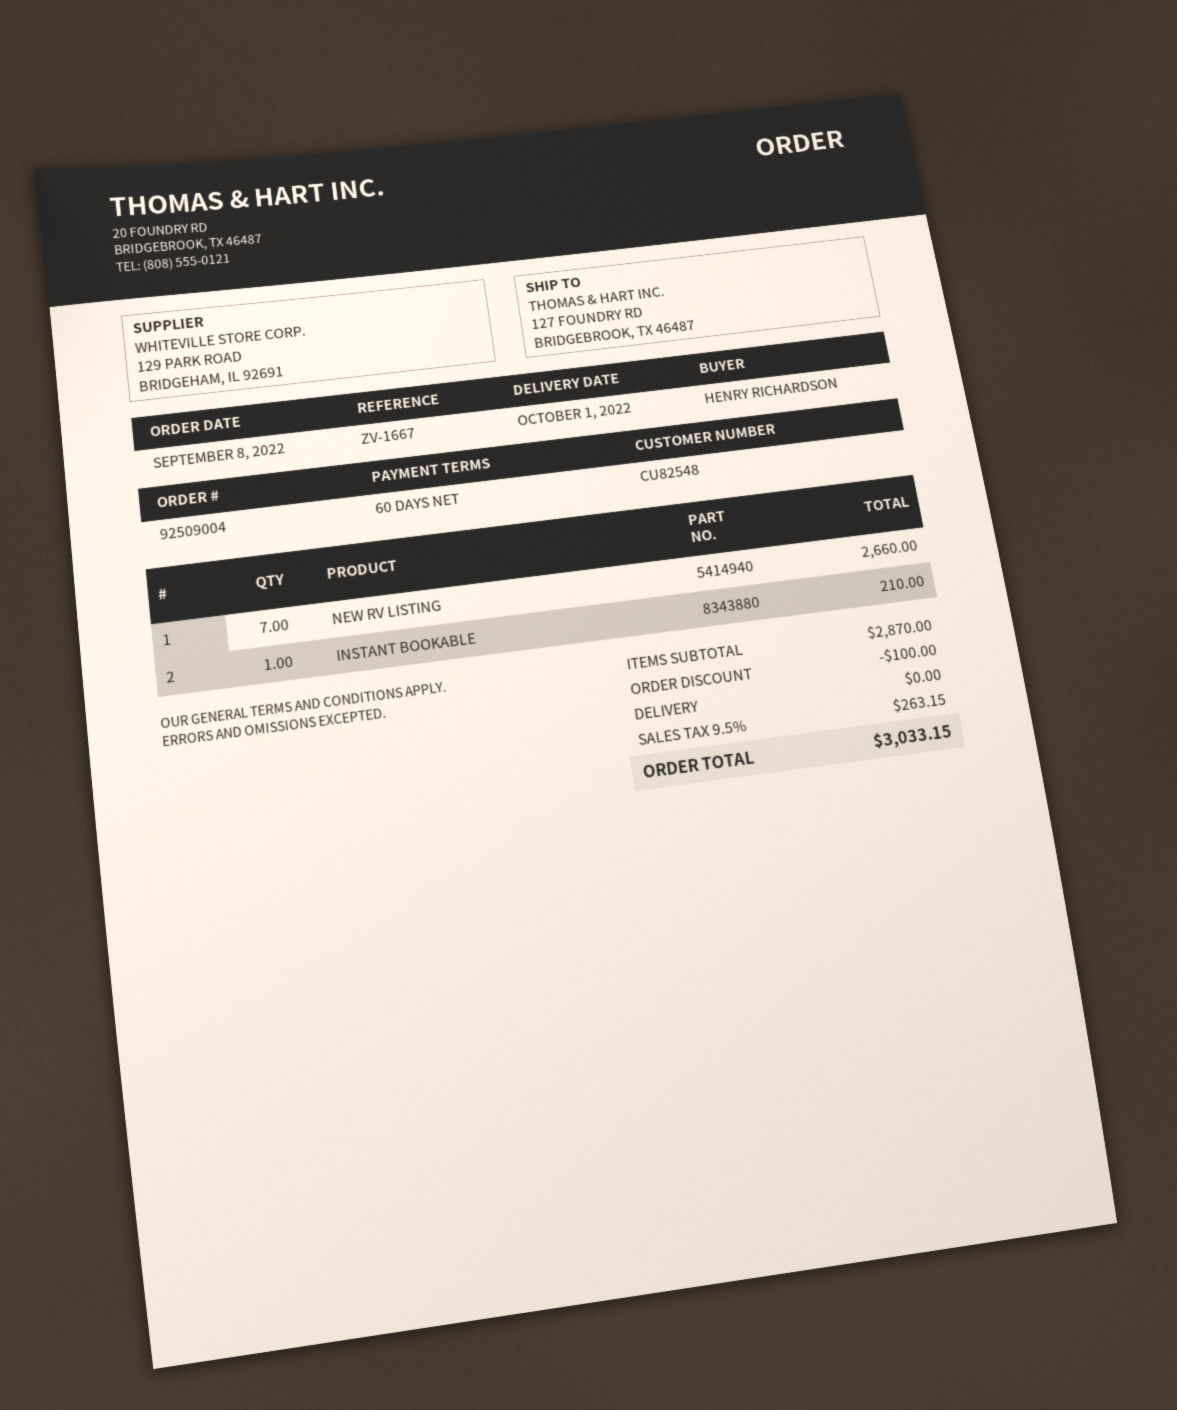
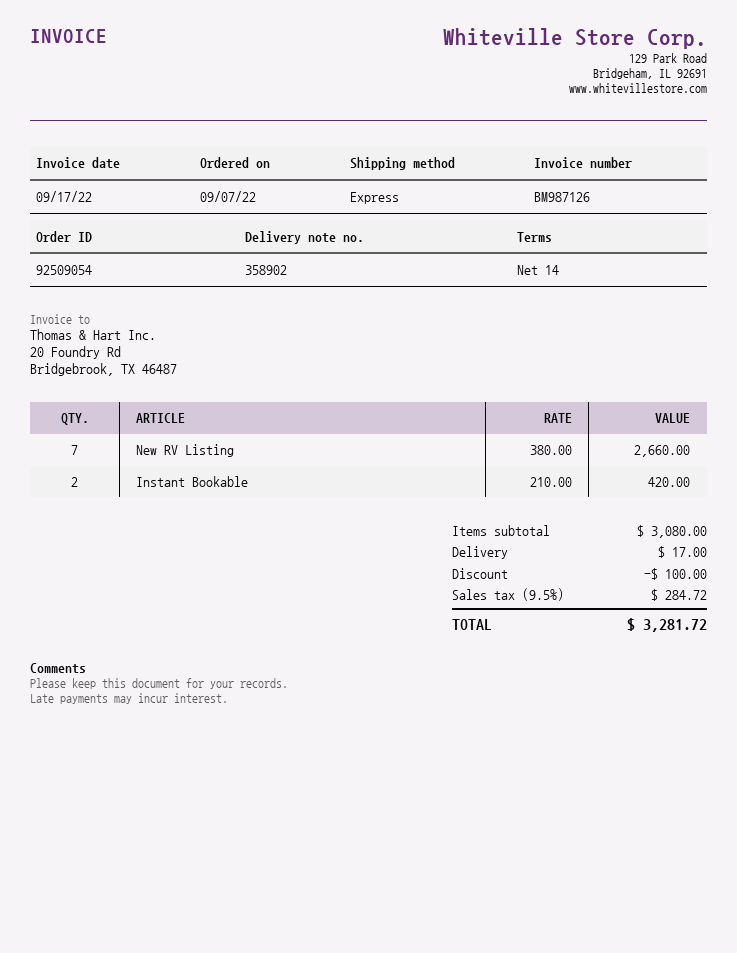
order number: 92509004 -> 92509054
order date: 2022-09-08 -> 2022-09-07
payment terms: 60 days -> 14 days
INSTANT BOOKABLE: 1 for 210.00 -> 2 for 420.00
subtotal: 2870.00 -> 3080.00
shipping: 0.00 -> 17.00
tax: 9.5% = 263.15 -> 9.5% = 284.72
total: 3033.15 -> 3281.72

